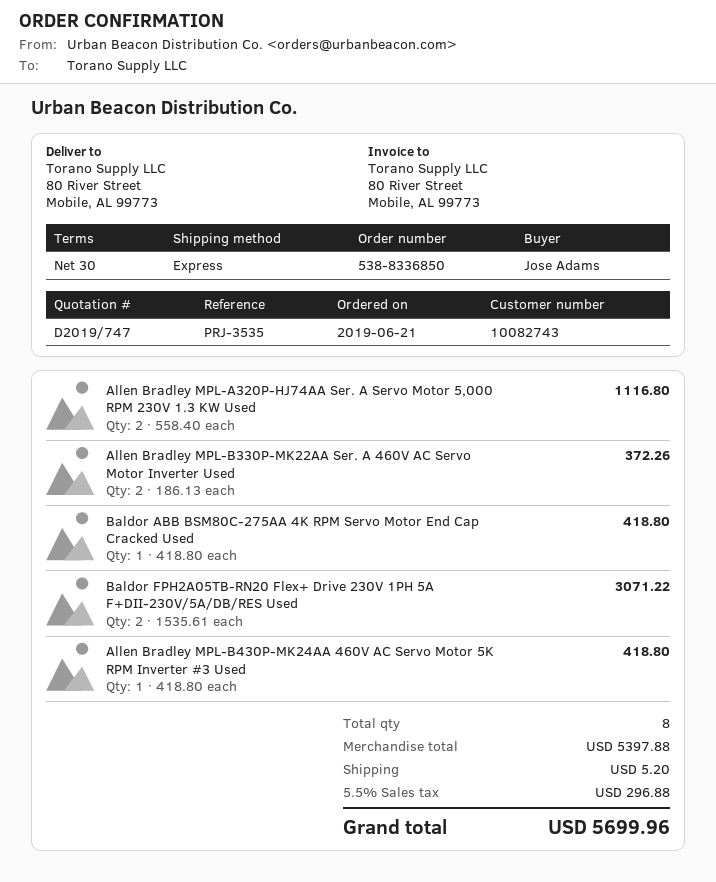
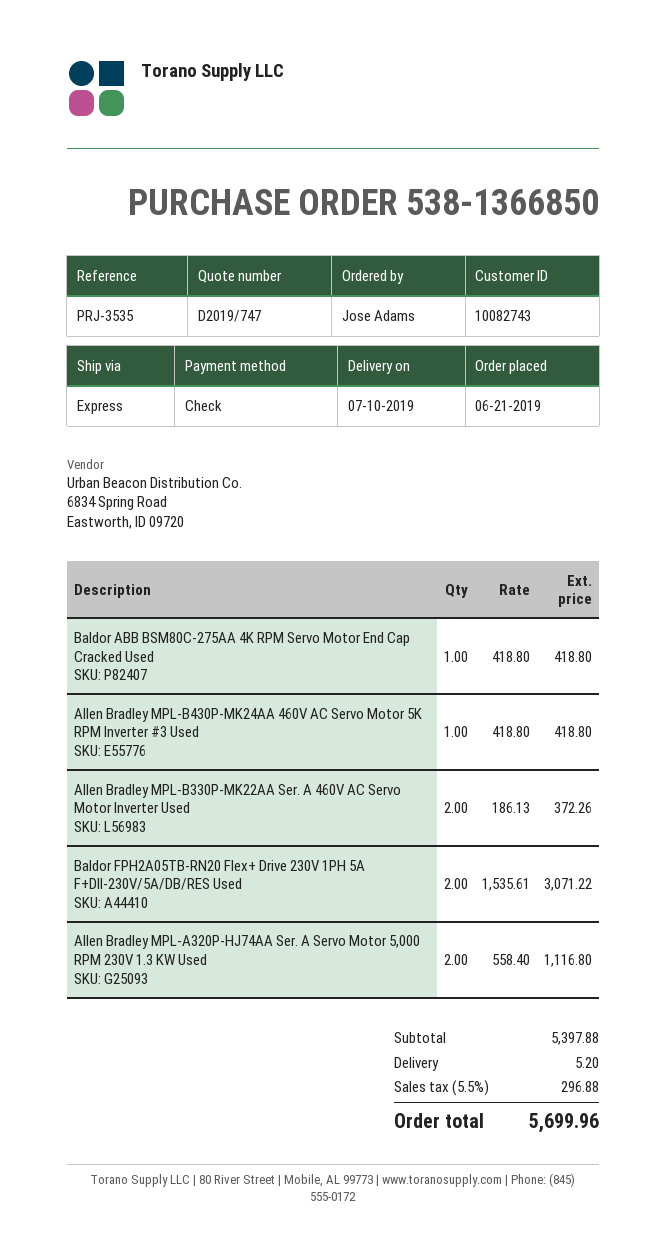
order number: 538-8336850 -> 538-1366850

